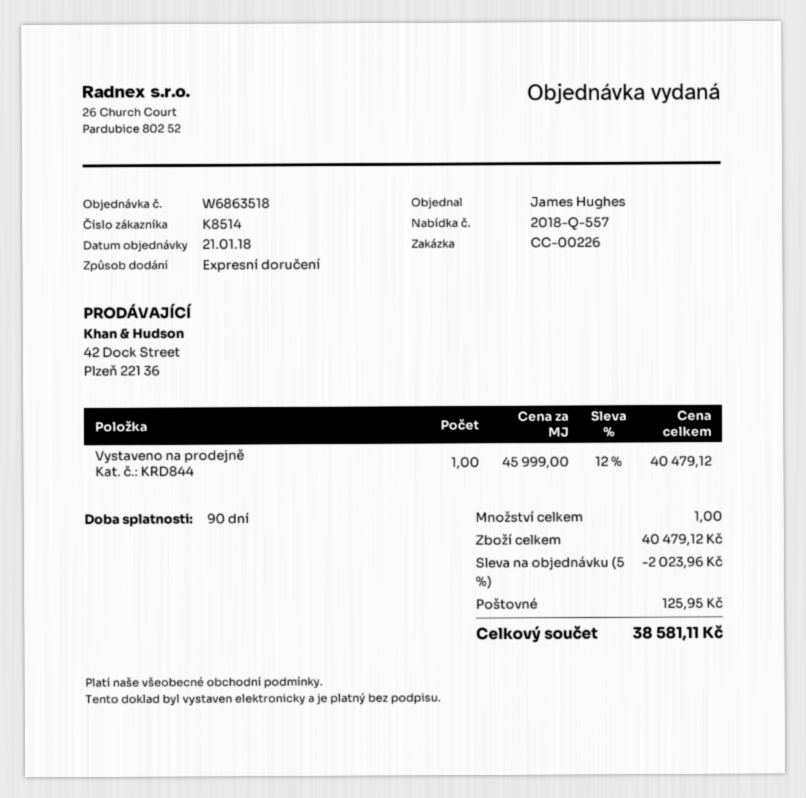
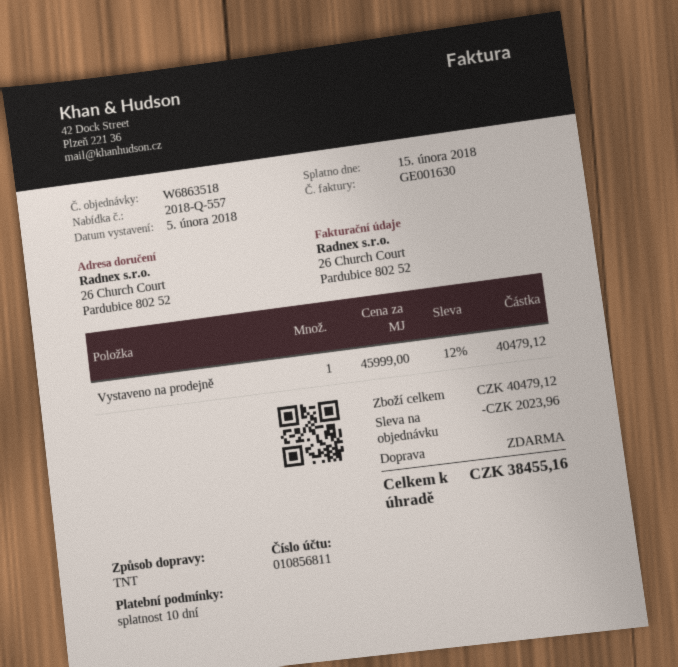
payment terms: 90 days -> 10 days
shipping method: express -> TNT
shipping: 125.95 -> 0.00
total: 38581.11 -> 38455.16

